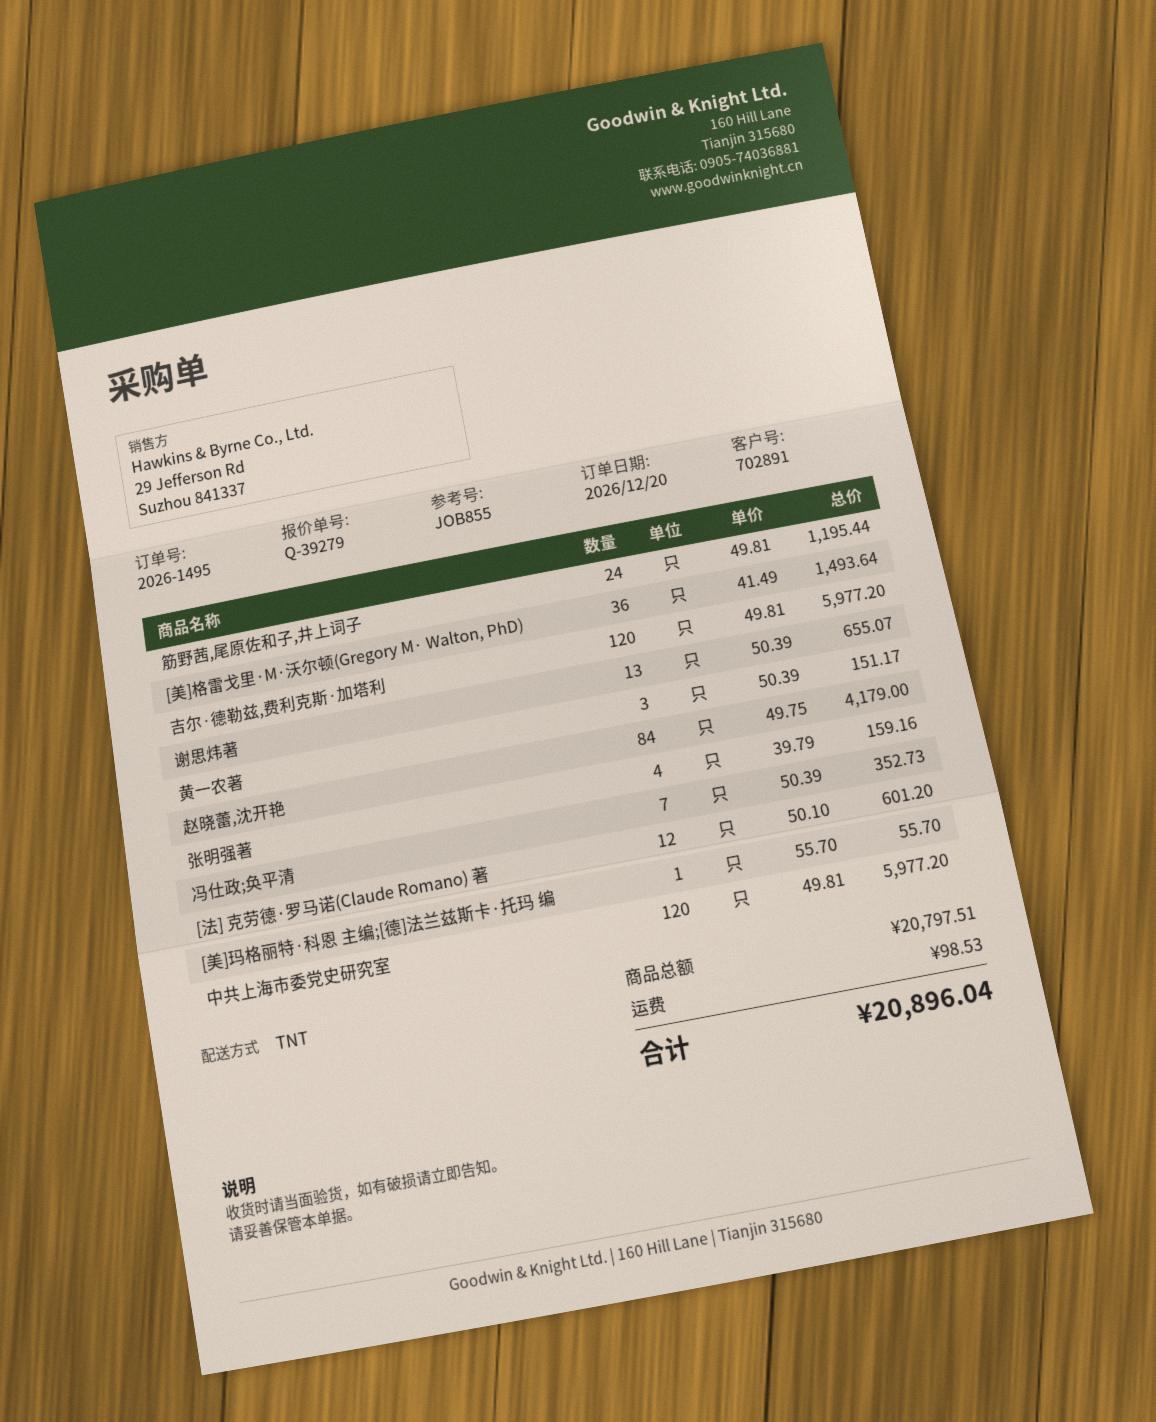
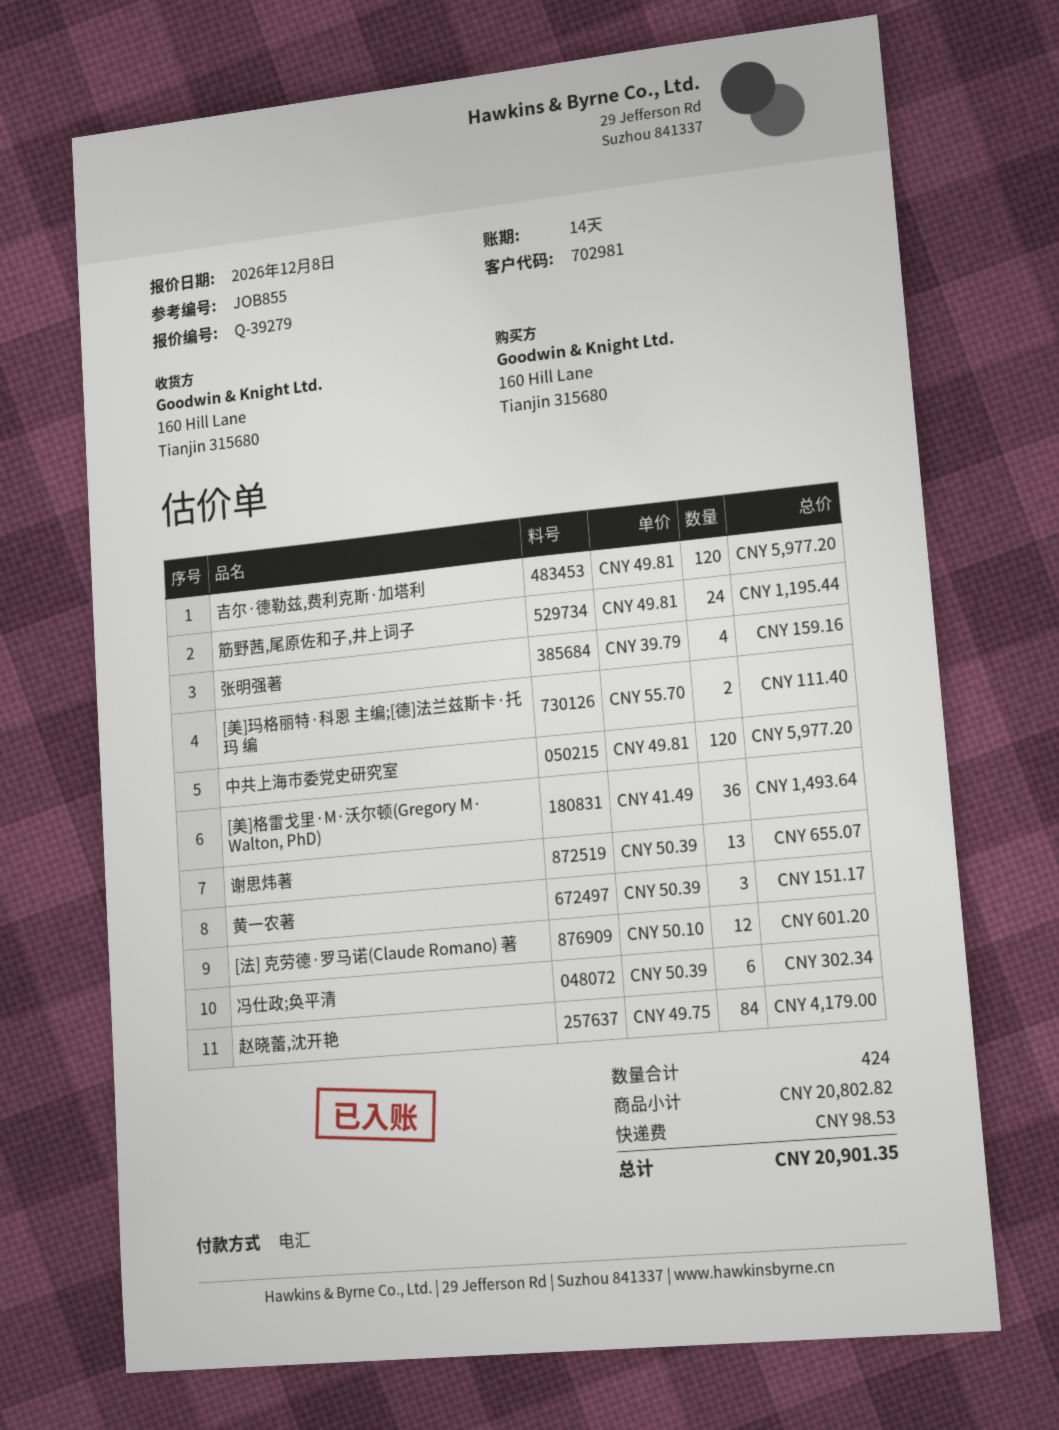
customer number: 702891 -> 702981
冯仕政;奂平清: 7 x 50.39 = 352.73 -> 6 x 50.39 = 302.34
[美]玛格丽特·科恩 主编;[德]法兰兹斯卡·托玛 编: 1 x 55.70 = 55.70 -> 2 x 55.70 = 111.40
subtotal: 20797.51 -> 20802.82
total: 20896.04 -> 20901.35

